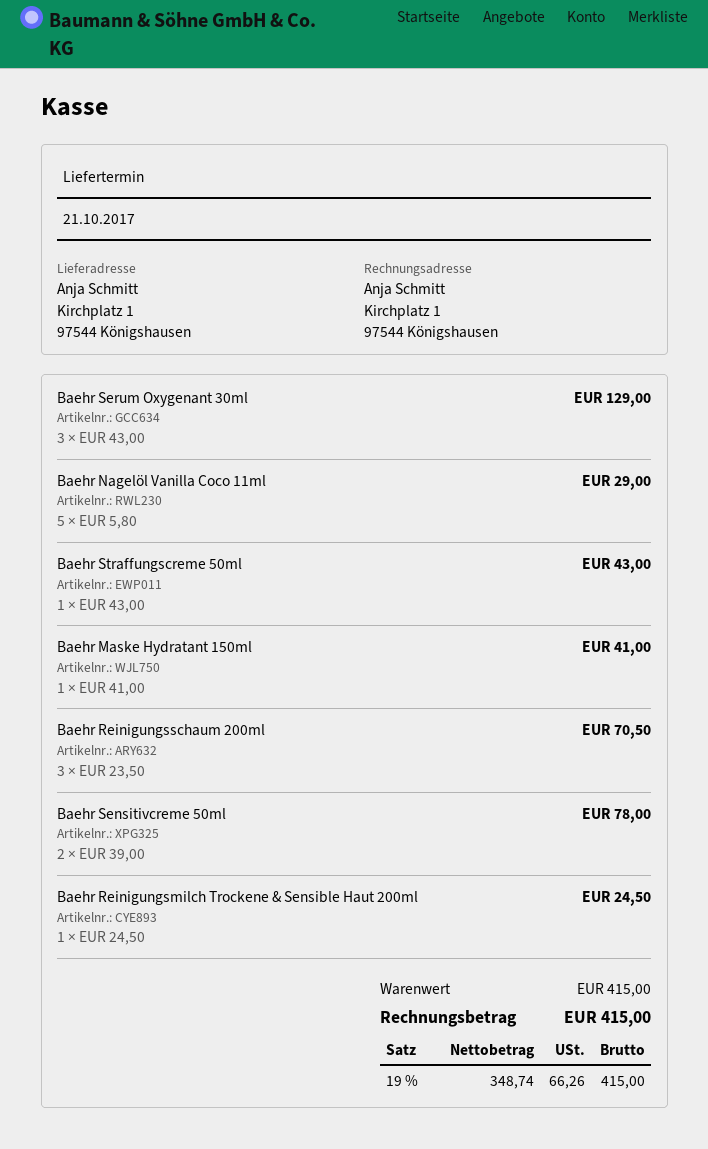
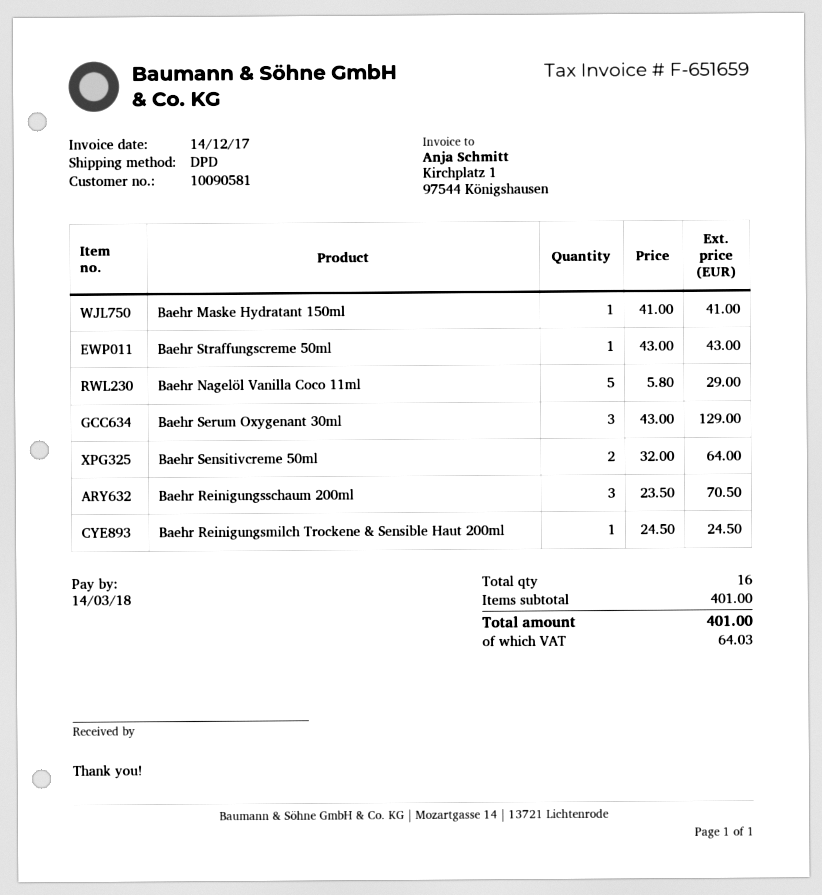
Baehr Sensitivcreme 50ml: 2 x 39.00 = 78.00 -> 2 x 32.00 = 64.00
subtotal: 415.00 -> 401.00
tax: 66.26 -> 64.03
total: 415.00 -> 401.00

